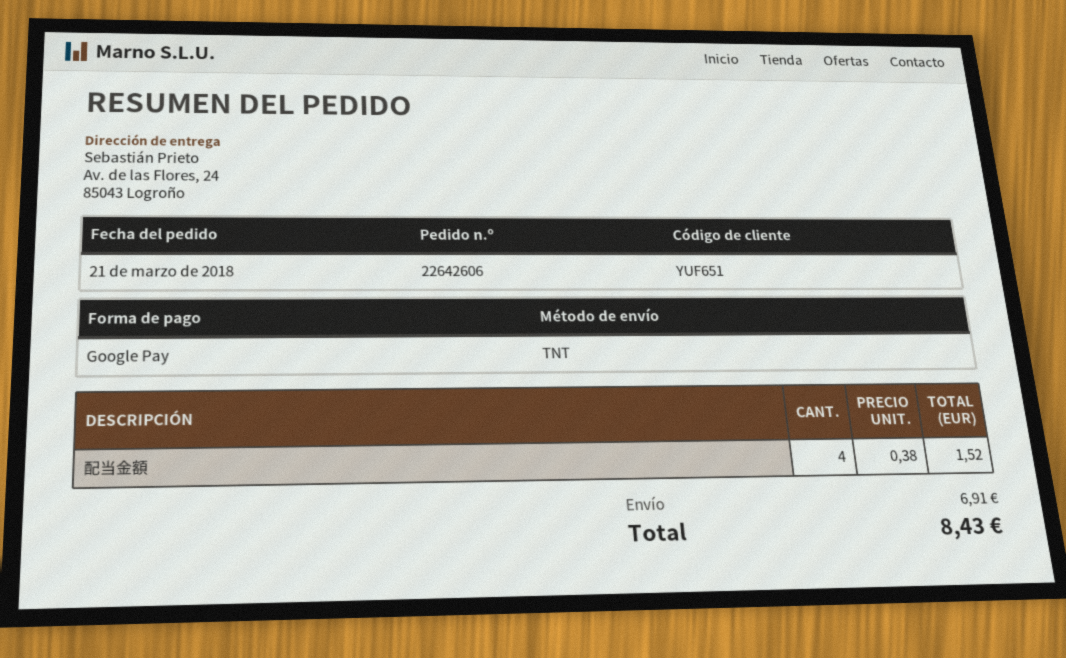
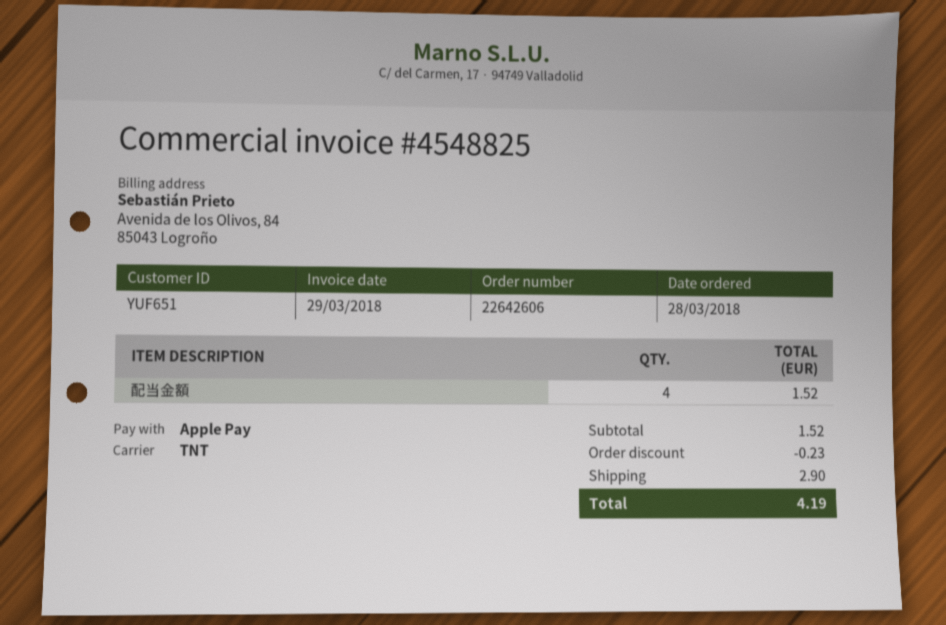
order date: 2018-03-21 -> 2018-03-28
payment method: Google Pay -> Apple Pay
discount: none -> 0.23
shipping: 6.91 -> 2.90
total: 8.43 -> 4.19

